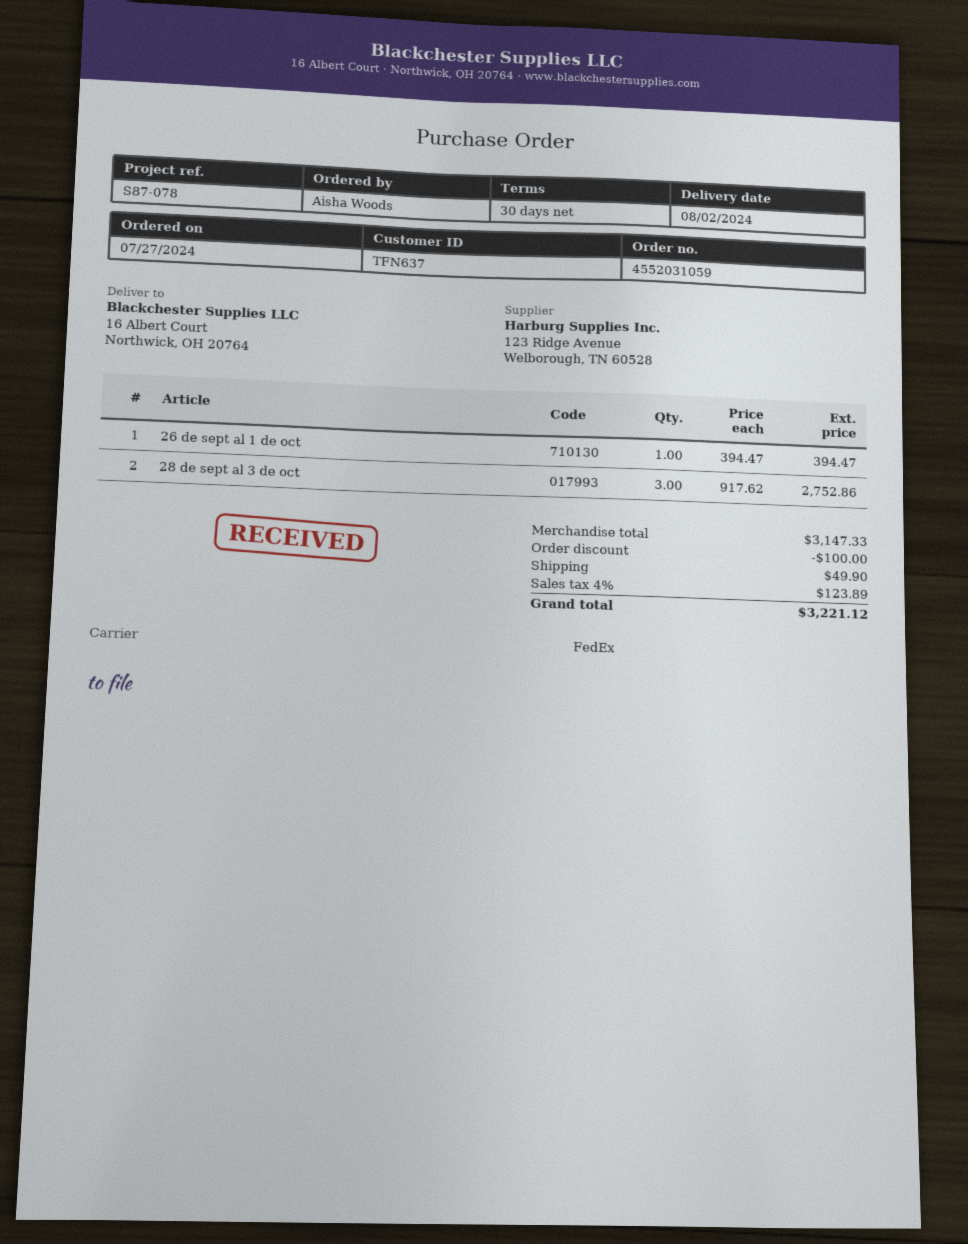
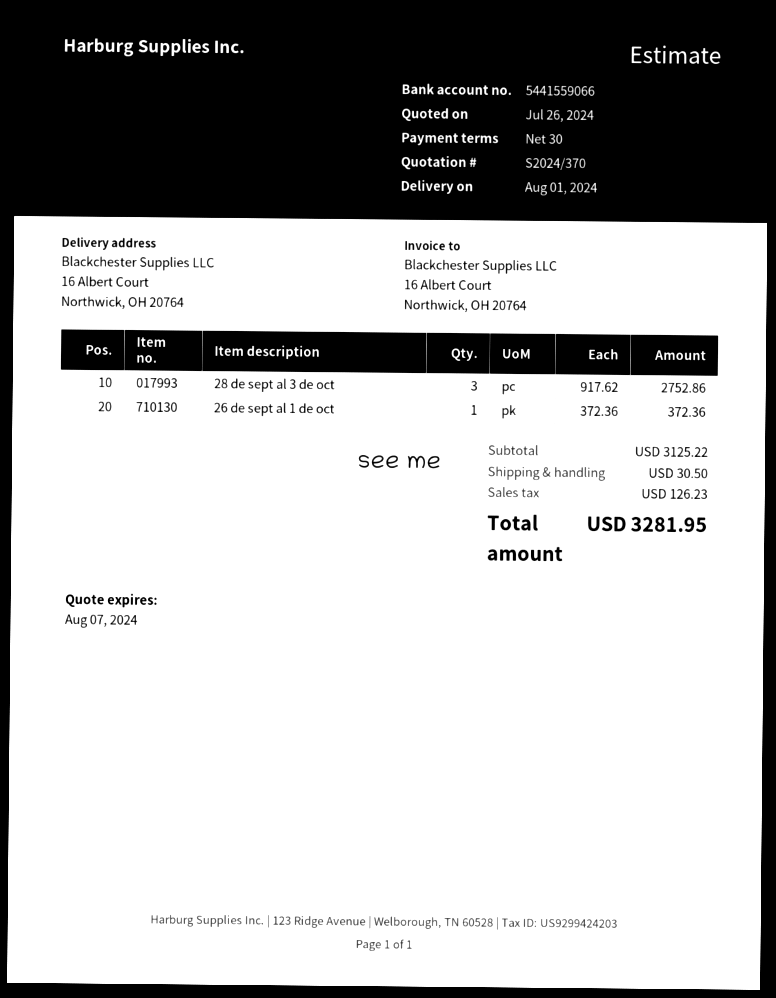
delivery date: 2024-08-02 -> 2024-08-01
26 de sept al 1 de oct: 1 x 394.47 = 394.47 -> 1 x 372.36 = 372.36
subtotal: 3147.33 -> 3125.22
discount: 100.00 -> none
shipping: 49.90 -> 30.50
tax: 123.89 -> 126.23
total: 3221.12 -> 3281.95

